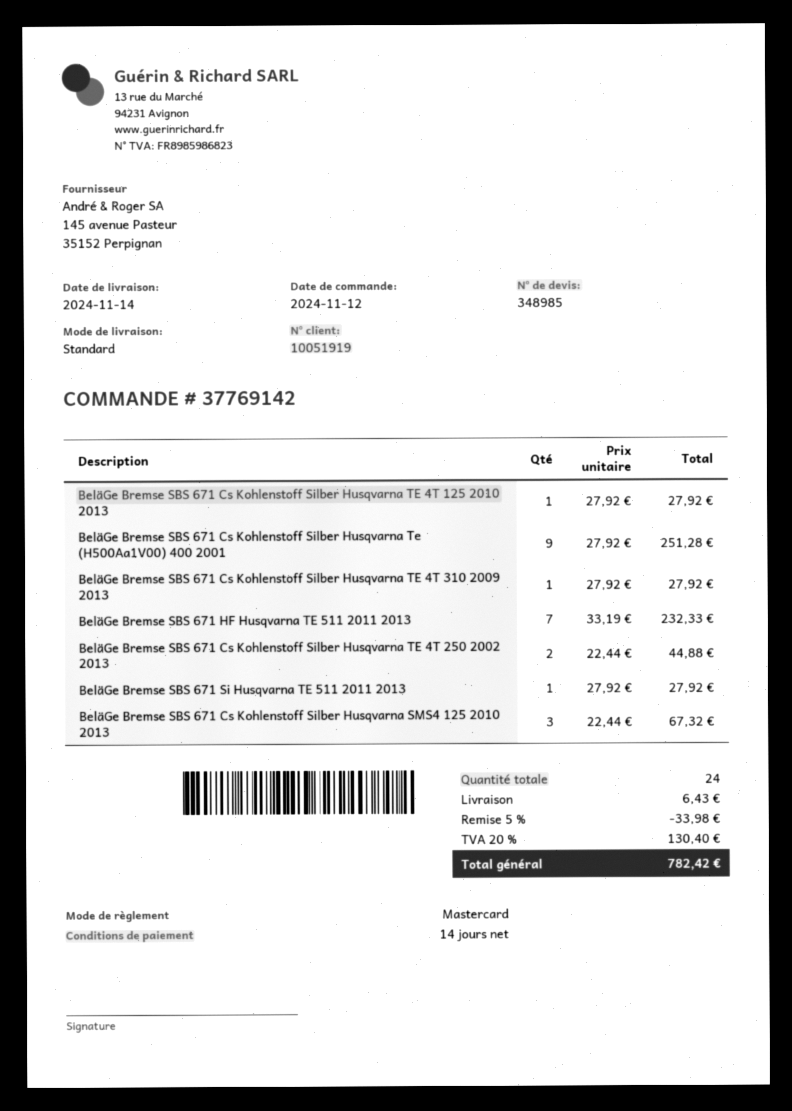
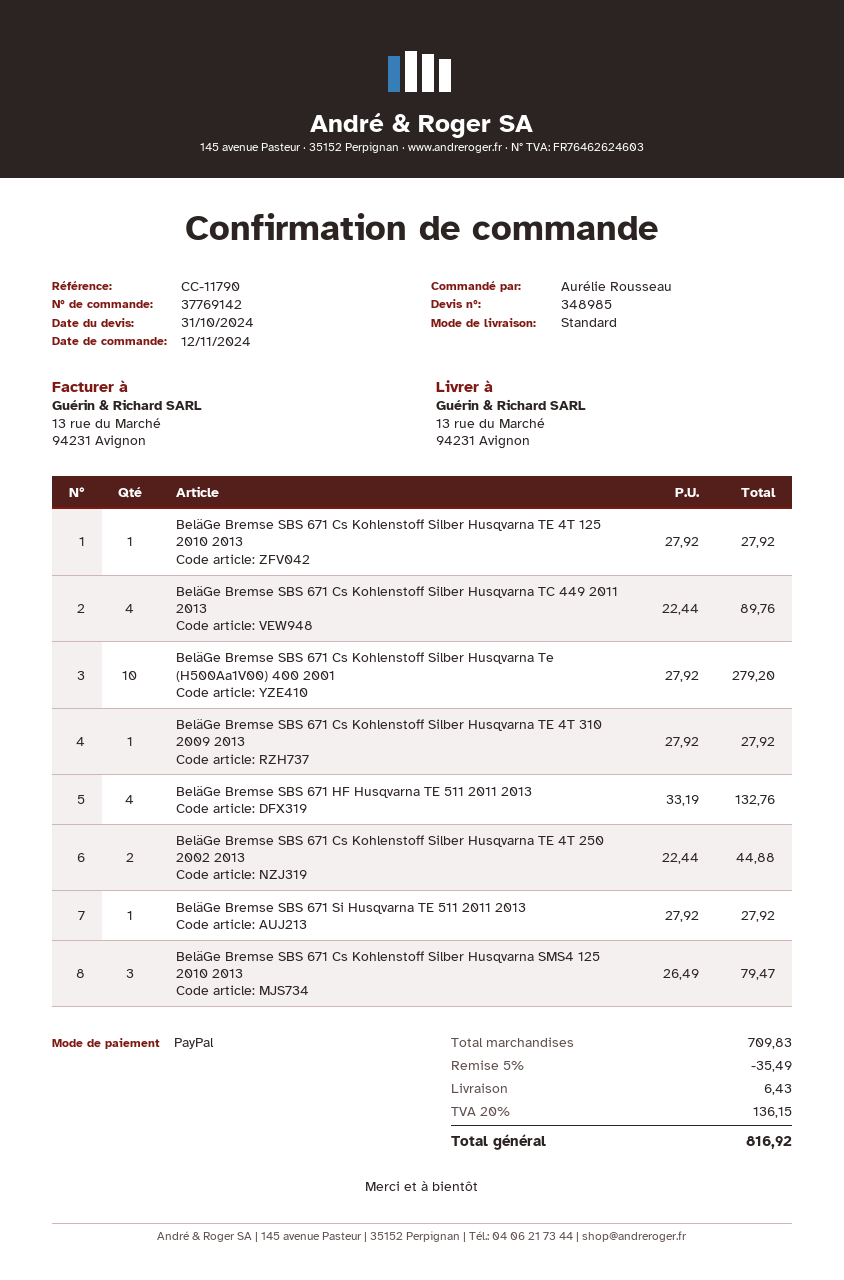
payment method: Mastercard -> PayPal
BeläGe Bremse SBS 671 Cs Kohlenstoff Silber Husqvarna Te (H500Aa1V00) 400 2001: 9 x 27.92 = 251.28 -> 10 x 27.92 = 279.20
BeläGe Bremse SBS 671 HF Husqvarna TE 511 2011 2013: 7 x 33.19 = 232.33 -> 4 x 33.19 = 132.76
BeläGe Bremse SBS 671 Cs Kohlenstoff Silber Husqvarna SMS4 125 2010 2013: 3 x 22.44 = 67.32 -> 3 x 26.49 = 79.47
BeläGe Bremse SBS 671 Cs Kohlenstoff Silber Husqvarna TC 449 2011 2013: none -> 4 x 22.44 = 89.76
discount: 5% = 33.98 -> 5% = 35.49
tax: 20% = 130.40 -> 20% = 136.15
total: 782.42 -> 816.92

